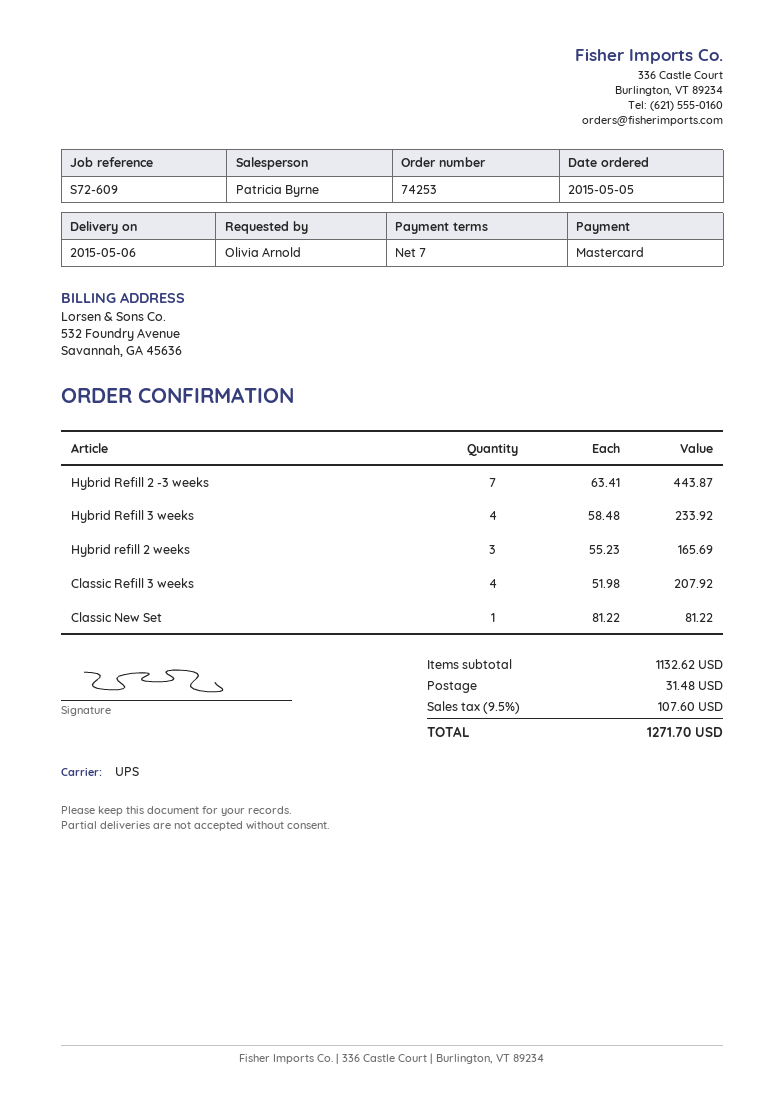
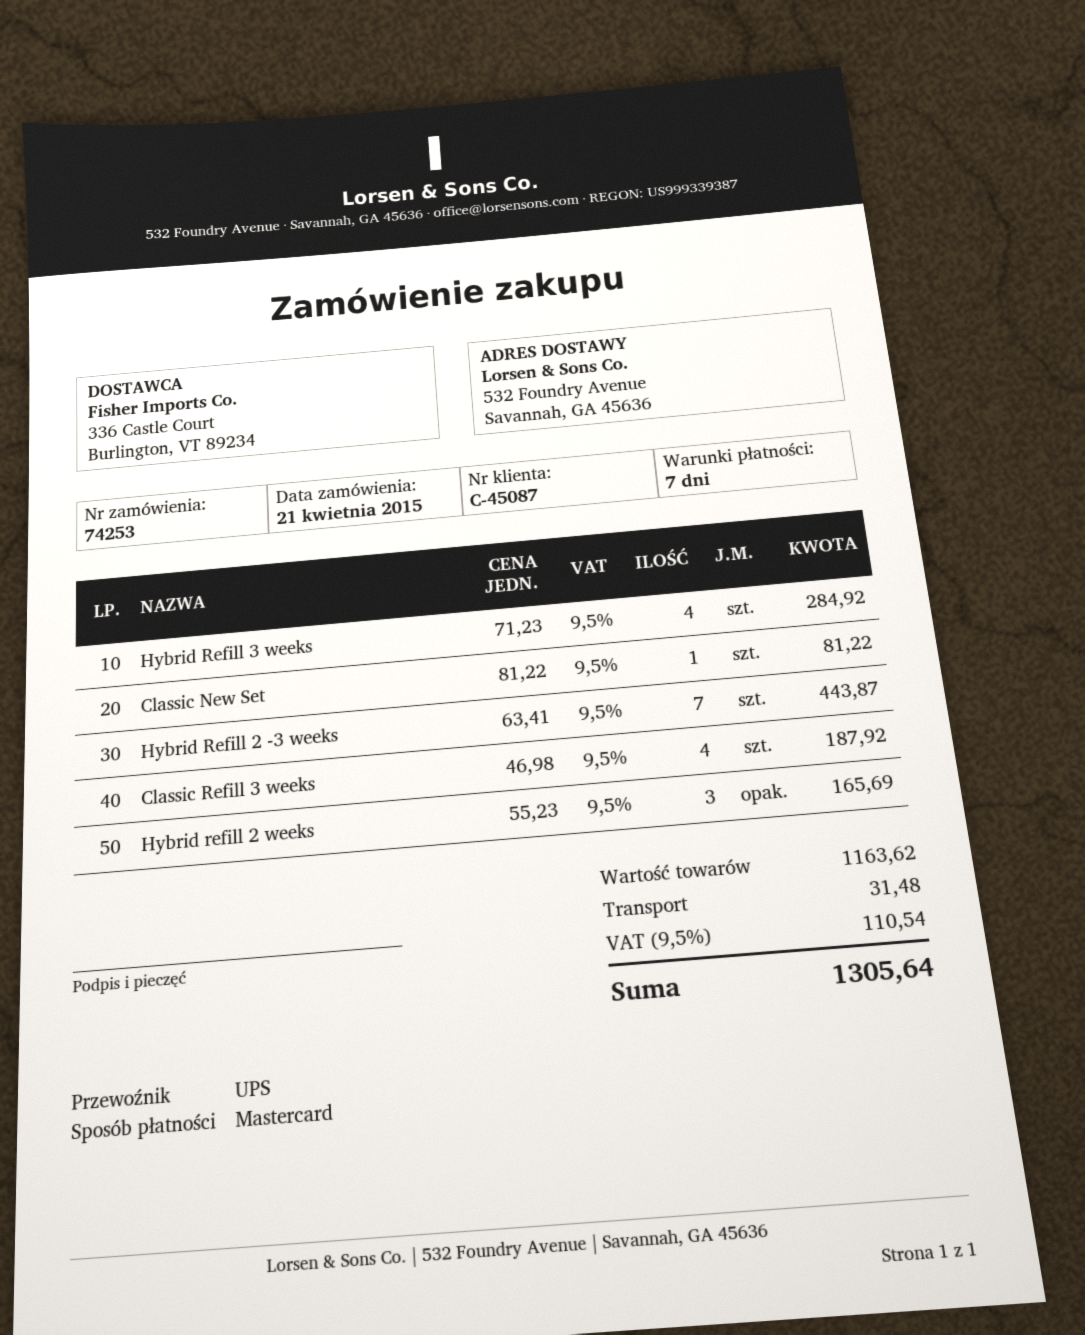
order date: 2015-05-05 -> 2015-04-21
Hybrid Refill 3 weeks: 4 x 58.48 = 233.92 -> 4 x 71.23 = 284.92
Classic Refill 3 weeks: 4 x 51.98 = 207.92 -> 4 x 46.98 = 187.92
subtotal: 1132.62 -> 1163.62
tax: 9.5% = 107.60 -> 9.5% = 110.54
total: 1271.70 -> 1305.64

